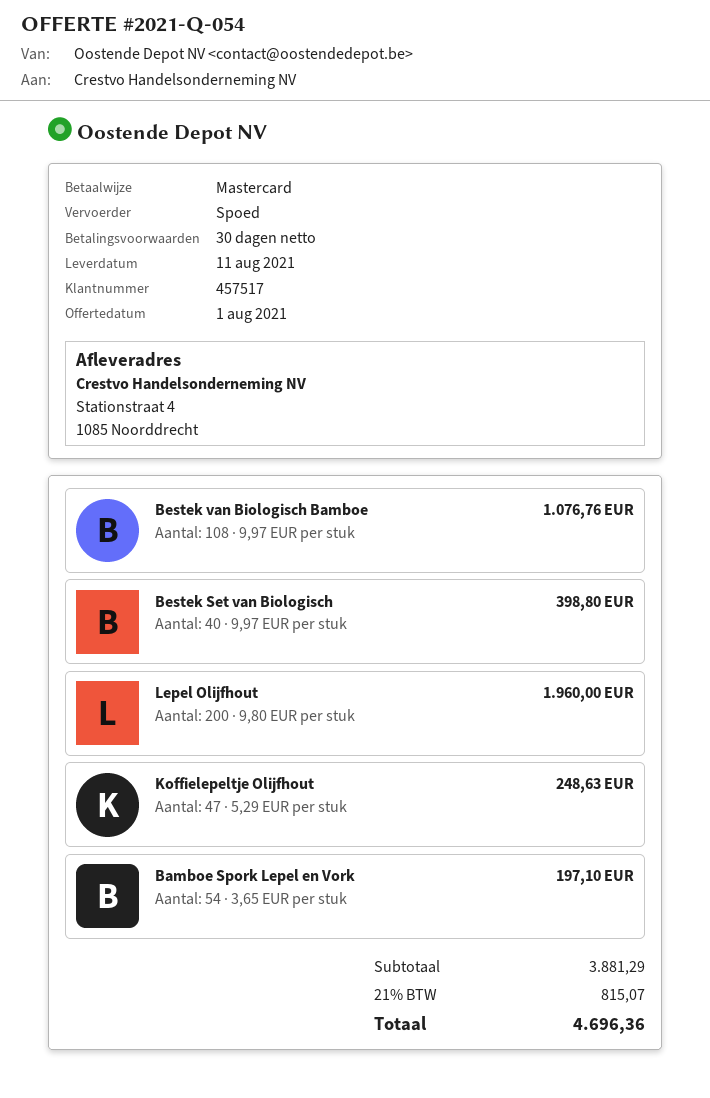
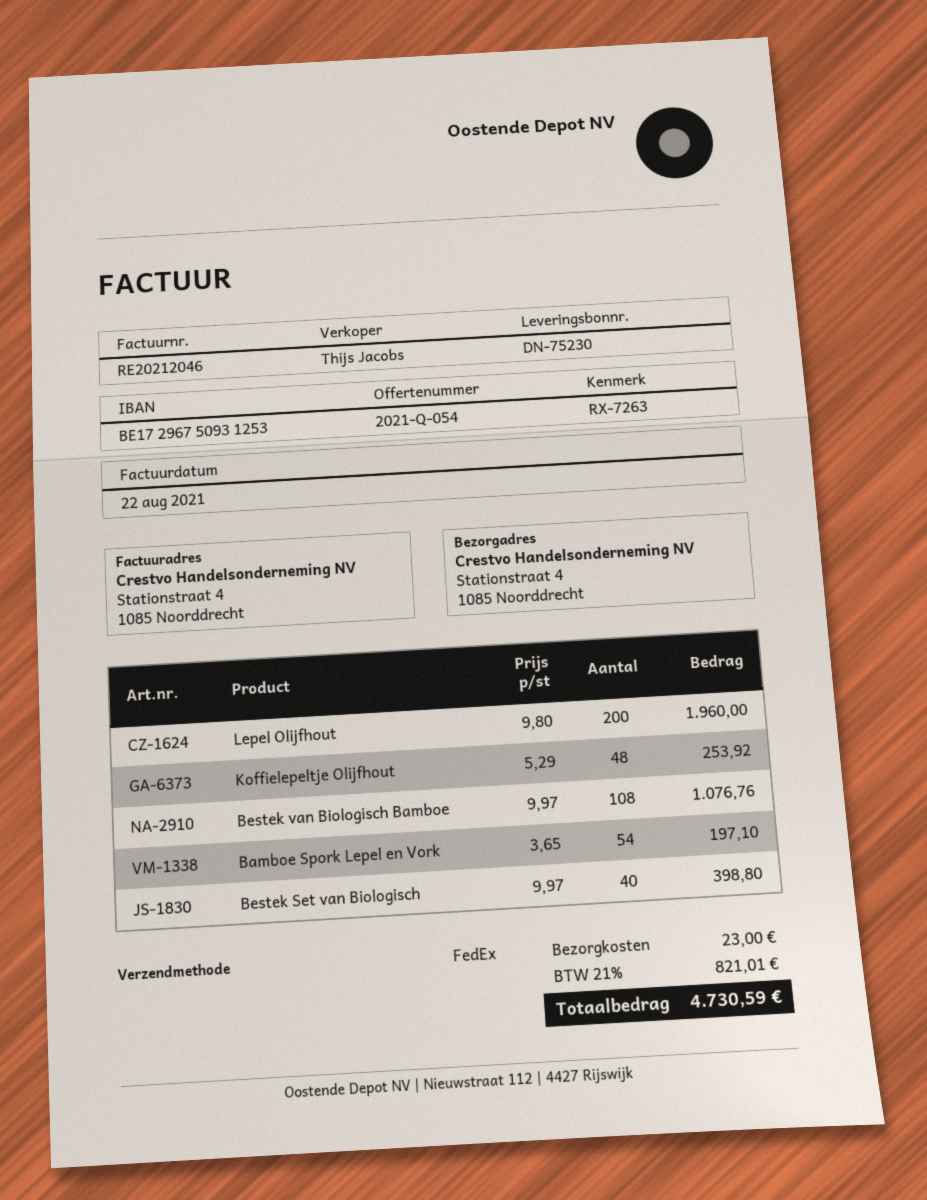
shipping method: express -> FedEx
Koffielepeltje Olijfhout: 47 x 5.29 = 248.63 -> 48 x 5.29 = 253.92
shipping: none -> 23.00
tax: 21% = 815.07 -> 21% = 821.01
total: 4696.36 -> 4730.59

